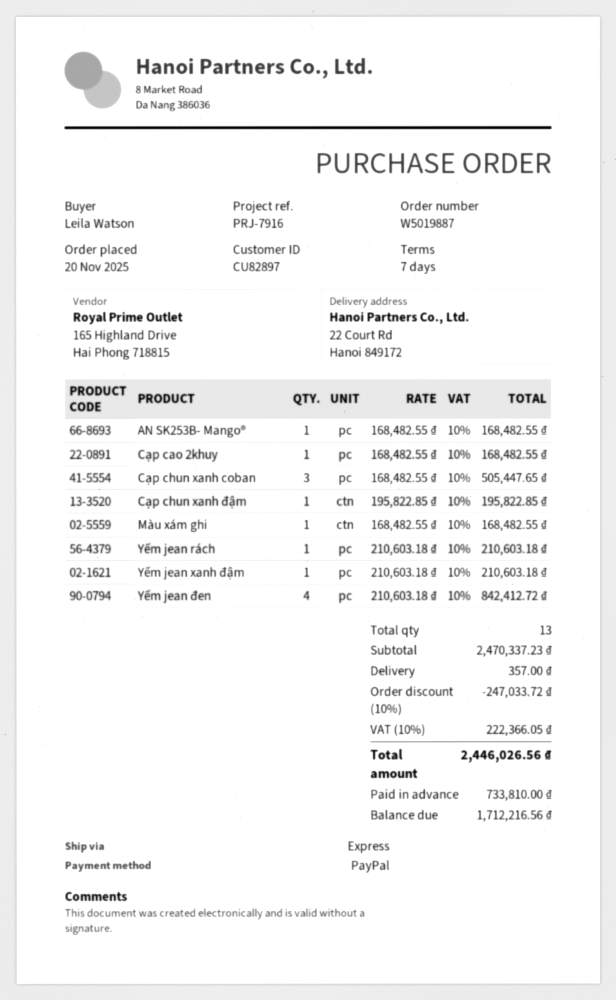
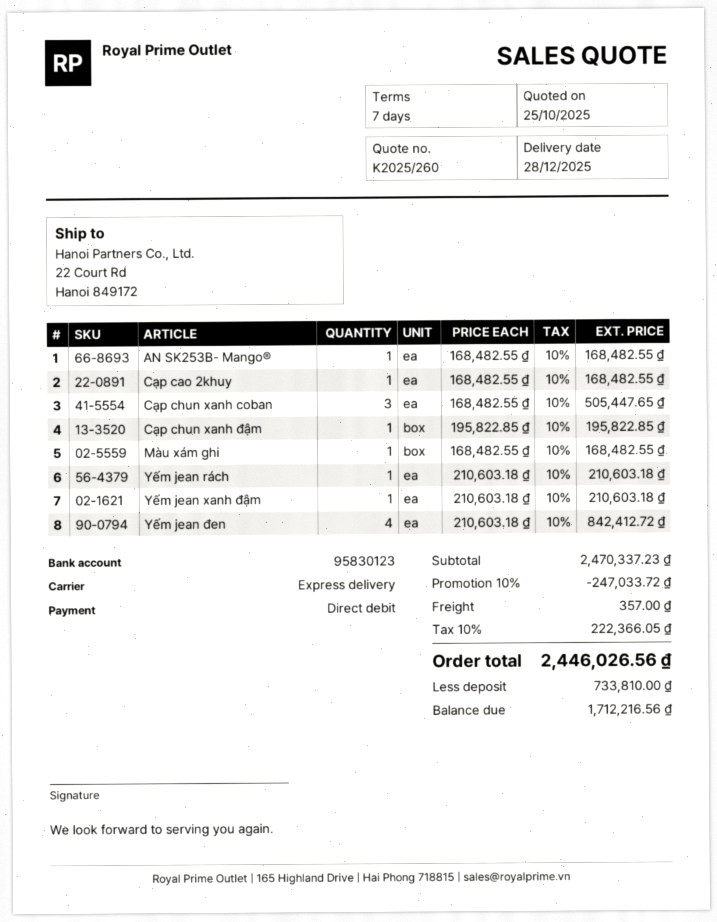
payment method: PayPal -> direct debit

